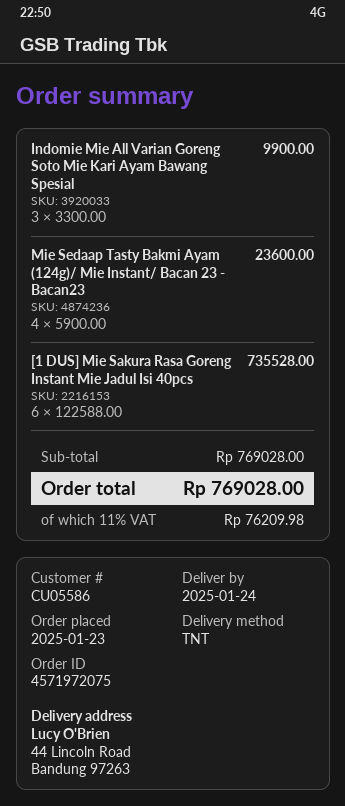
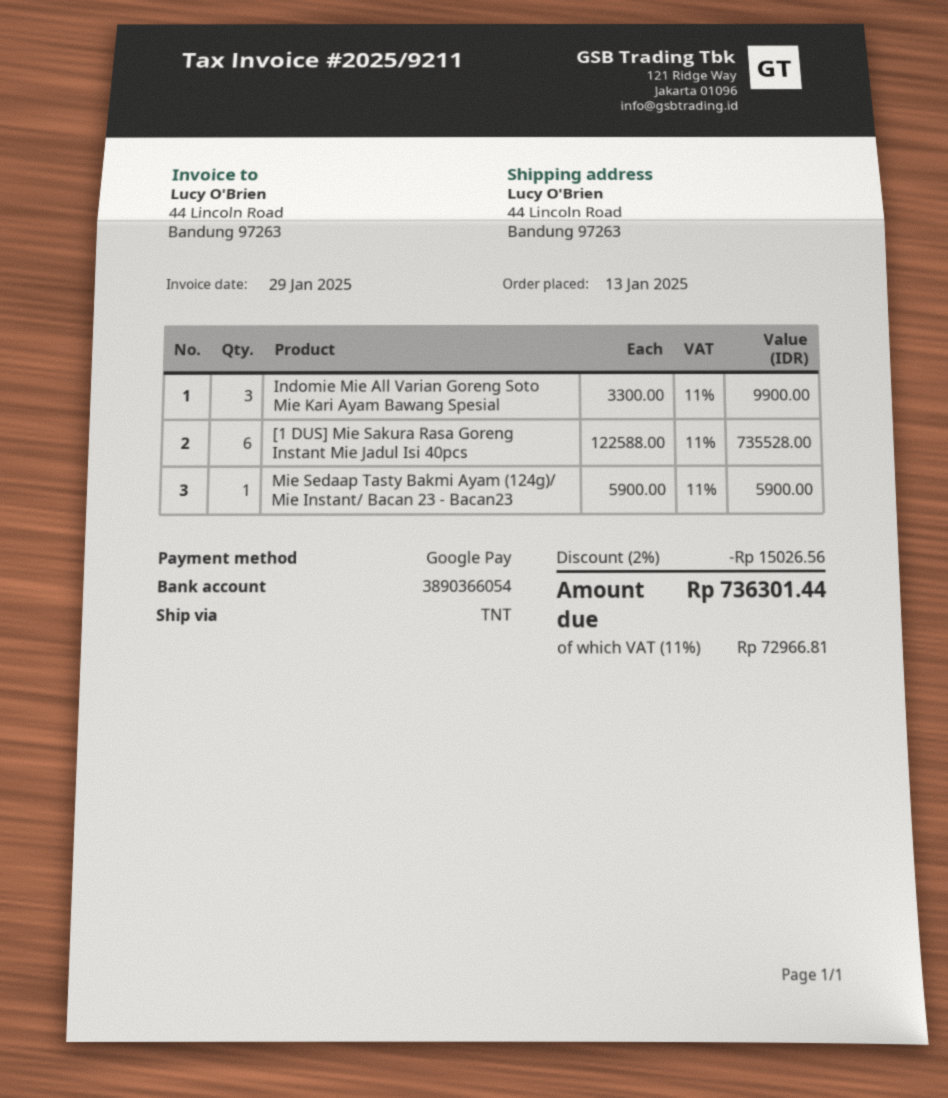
order date: 2025-01-23 -> 2025-01-13
Mie Sedaap Tasty Bakmi Ayam (124g)/ Mie Instant/ Bacan 23 - Bacan23: 4 x 5900.00 = 23600.00 -> 1 x 5900.00 = 5900.00
discount: none -> 2% = 15026.56
tax: 11% = 76209.98 -> 11% = 72966.81
total: 769028.00 -> 736301.44

